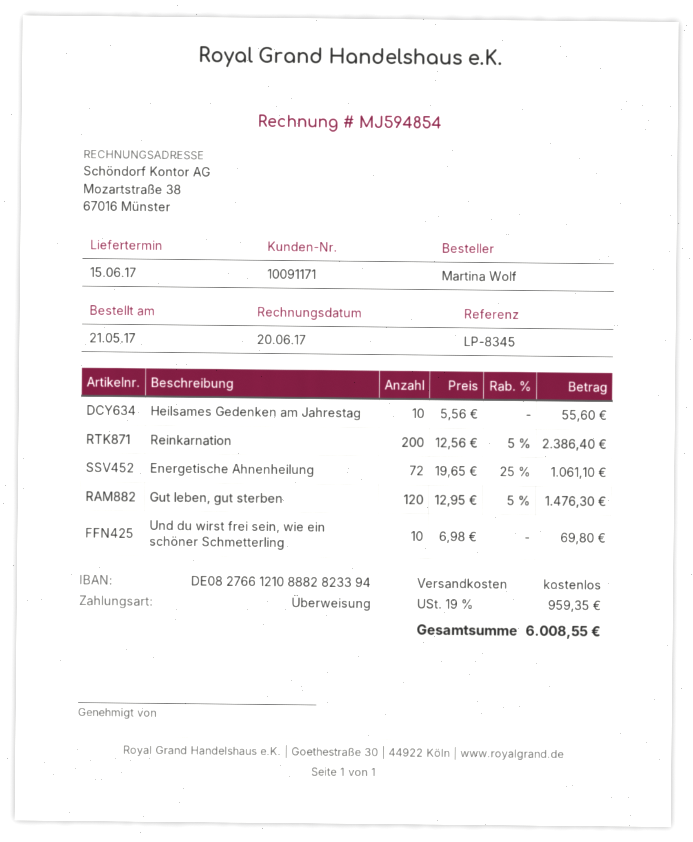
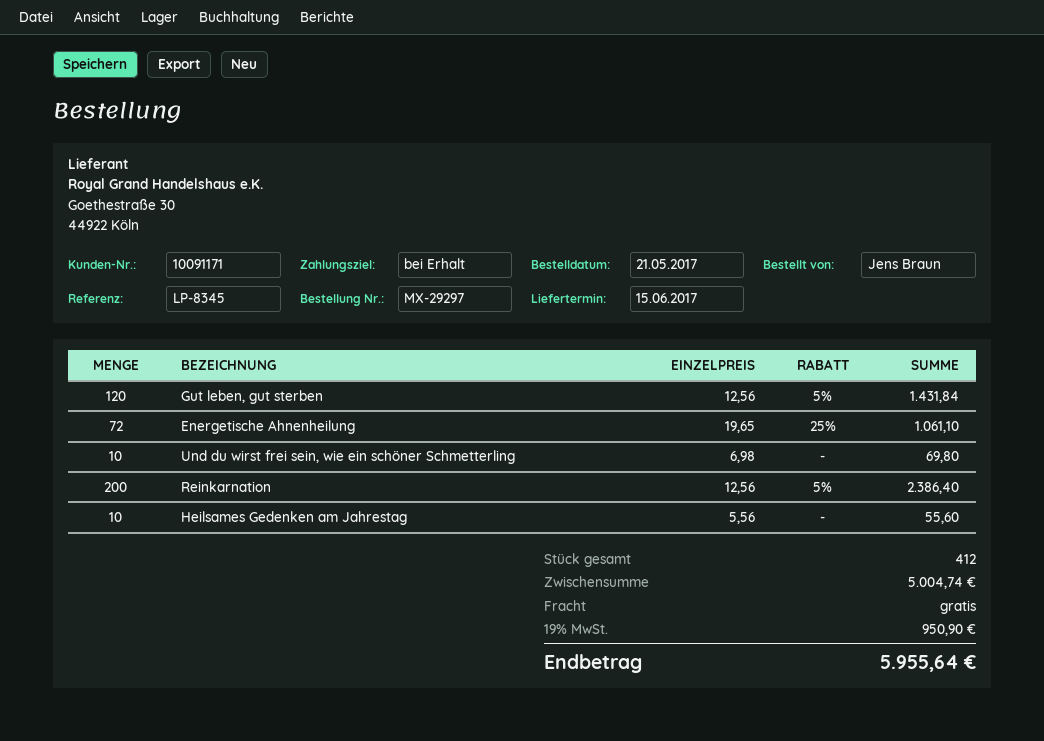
ordered by: Martina Wolf -> Jens Braun
Gut leben, gut sterben: 120 x 12.95 - 5% = 1476.30 -> 120 x 12.56 - 5% = 1431.84
tax: 19% = 959.35 -> 19% = 950.90
total: 6008.55 -> 5955.64

